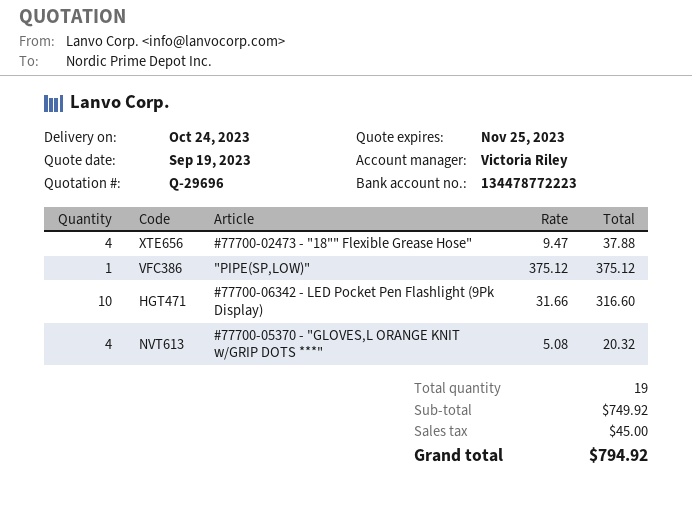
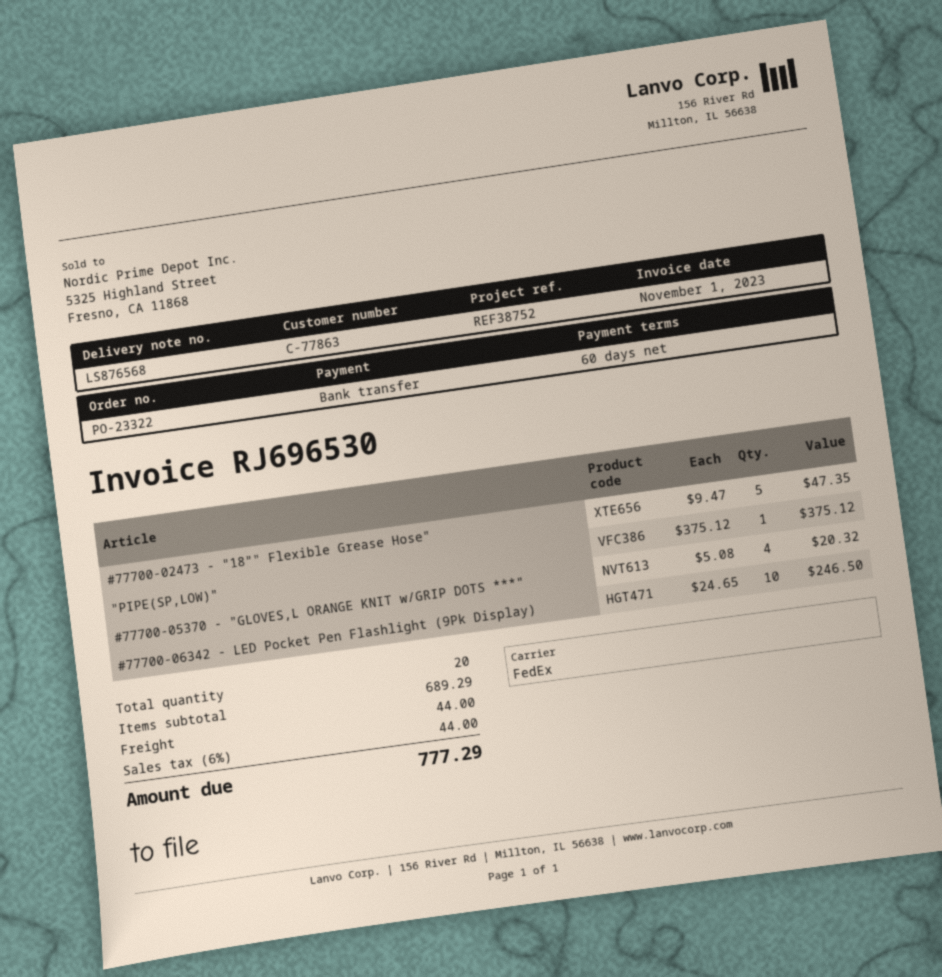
#77700-02473 - "18"" Flexible Grease Hose": 4 x 9.47 = 37.88 -> 5 x 9.47 = 47.35
#77700-06342 - LED Pocket Pen Flashlight (9Pk Display): 10 x 31.66 = 316.60 -> 10 x 24.65 = 246.50
total quantity: 19 -> 20
subtotal: 749.92 -> 689.29
shipping: none -> 44.00
tax: 45.00 -> 44.00
total: 794.92 -> 777.29

